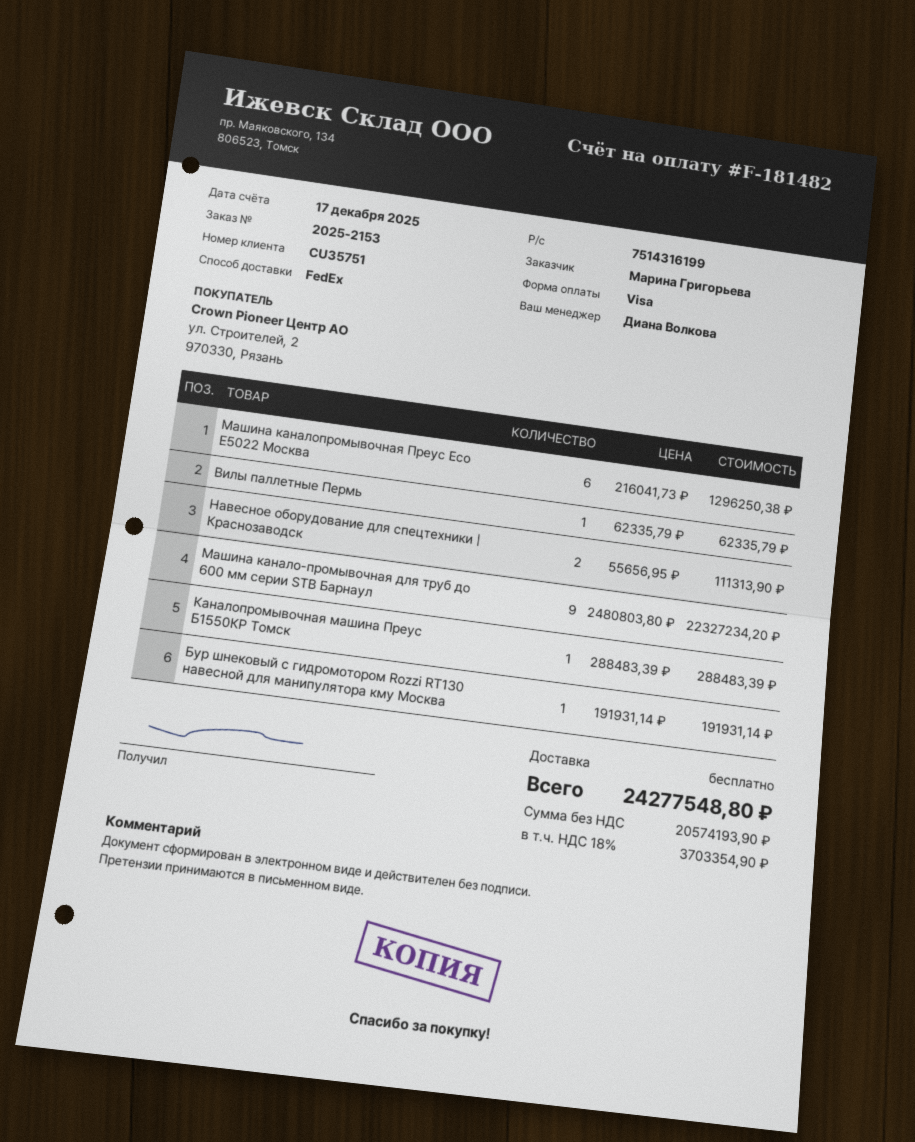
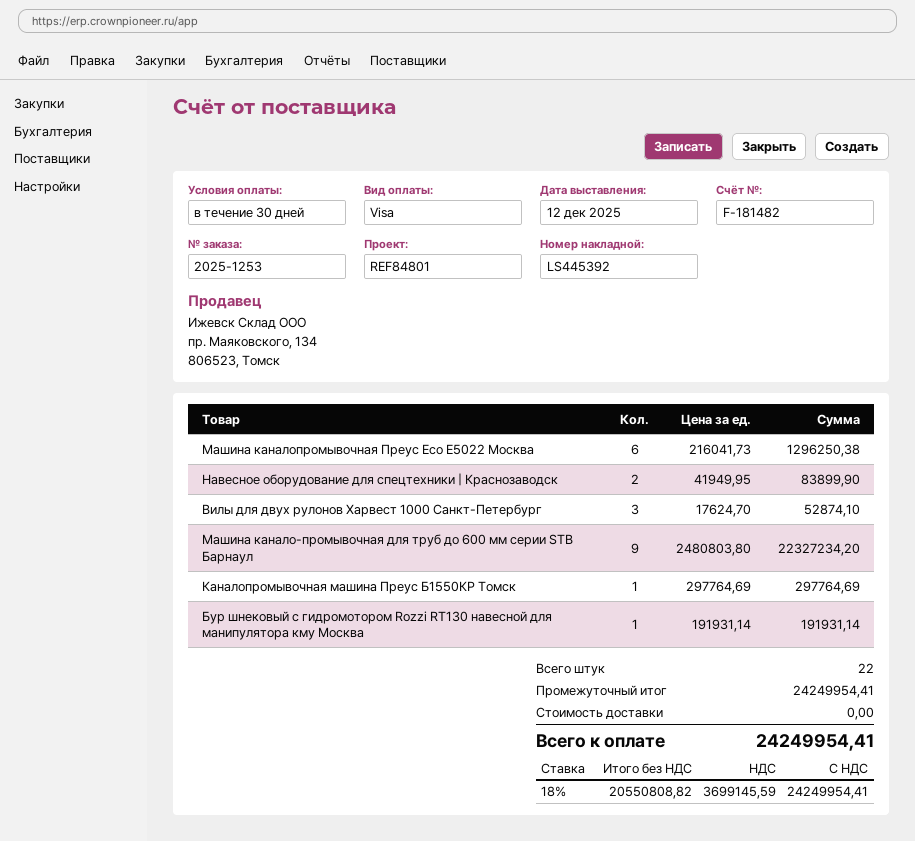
order number: 2025-2153 -> 2025-1253
invoice date: 2025-12-17 -> 2025-12-12
Вилы паллетные Пермь: 1 x 62335.79 = 62335.79 -> none
Навесное оборудование для спецтехники | Краснозаводск: 2 x 55656.95 = 111313.90 -> 2 x 41949.95 = 83899.90
Каналопромывочная машина Преус Б1550КР Томск: 1 x 288483.39 = 288483.39 -> 1 x 297764.69 = 297764.69
Вилы для двух рулонов Харвест 1000 Санкт-Петербург: none -> 3 x 17624.70 = 52874.10
net: 20574193.90 -> 20550808.82
tax: 18% = 3703354.90 -> 18% = 3699145.59
total: 24277548.80 -> 24249954.41

